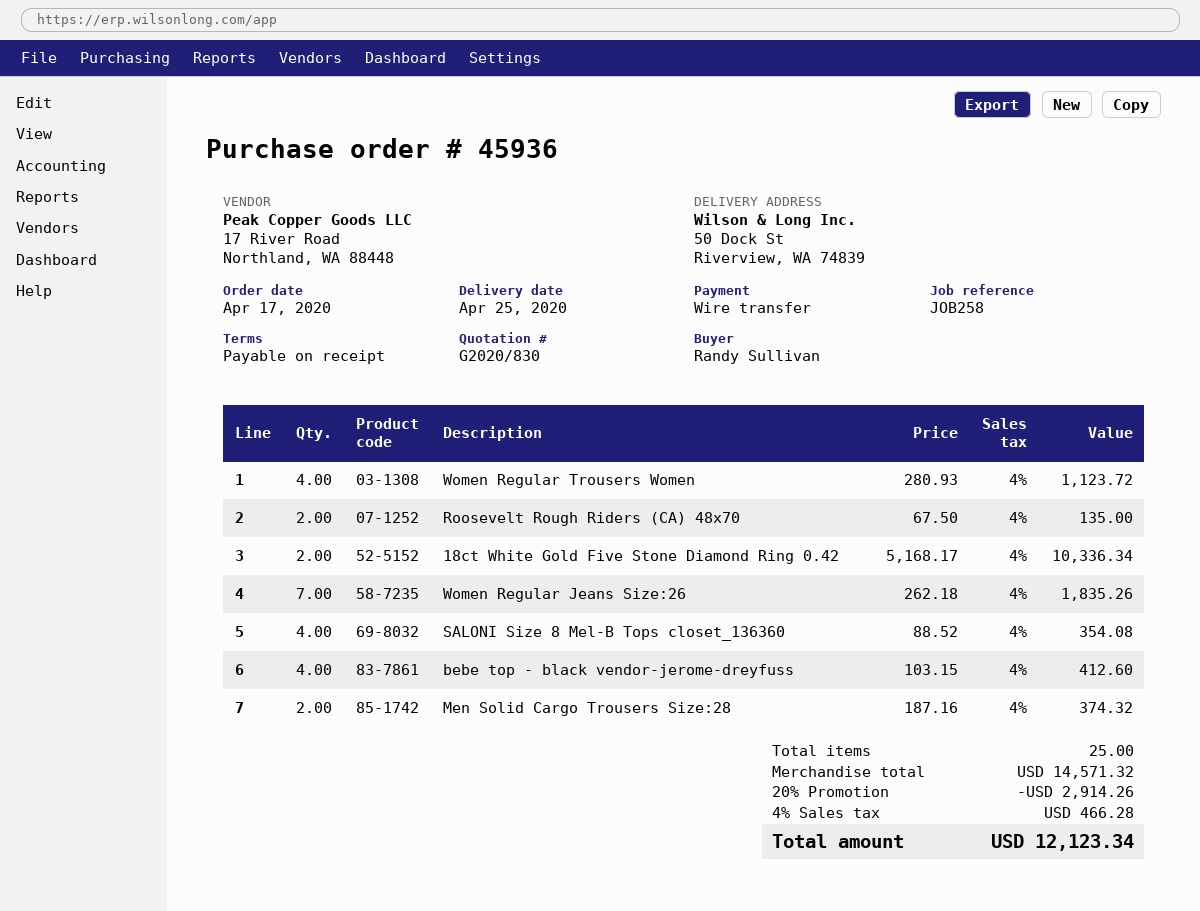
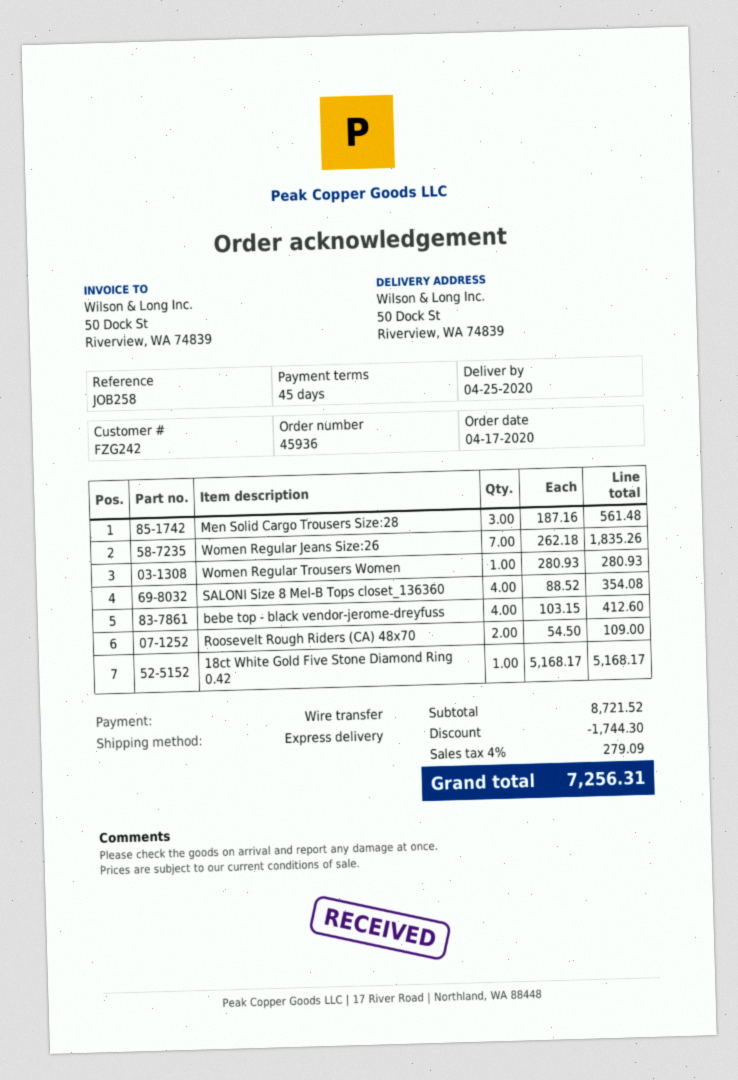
payment terms: on receipt -> 45 days
Women Regular Trousers Women: 4 x 280.93 = 1123.72 -> 1 x 280.93 = 280.93
Roosevelt Rough Riders (CA) 48x70: 2 x 67.50 = 135.00 -> 2 x 54.50 = 109.00
18ct White Gold Five Stone Diamond Ring 0.42: 2 x 5168.17 = 10336.34 -> 1 x 5168.17 = 5168.17
Men Solid Cargo Trousers Size:28: 2 x 187.16 = 374.32 -> 3 x 187.16 = 561.48
subtotal: 14571.32 -> 8721.52
discount: 2914.26 -> 1744.30
tax: 4% = 466.28 -> 4% = 279.09
total: 12123.34 -> 7256.31

